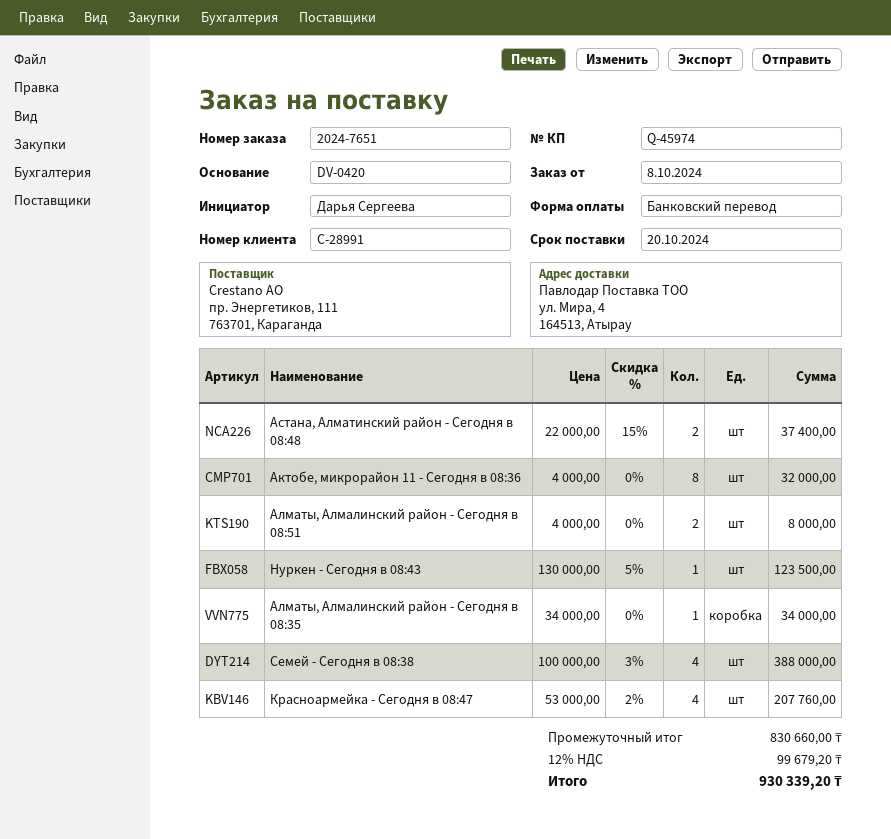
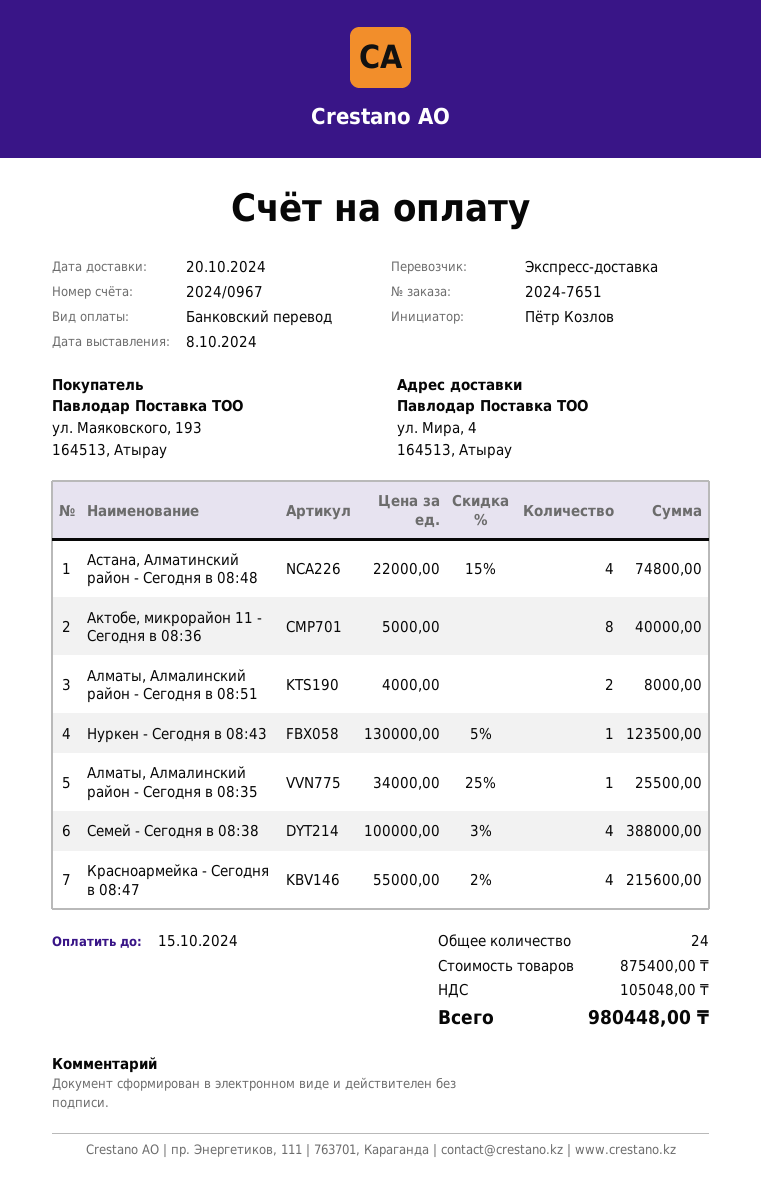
ordered by: Дарья Сергеева -> Пётр Козлов
Астана, Алматинский район - Сегодня в 08:48: 2 x 22000.00 - 15% = 37400.00 -> 4 x 22000.00 - 15% = 74800.00
Актобе, микрорайон 11 - Сегодня в 08:36: 8 x 4000.00 = 32000.00 -> 8 x 5000.00 = 40000.00
Алматы, Алмалинский район - Сегодня в 08:35: 1 x 34000.00 = 34000.00 -> 1 x 34000.00 - 25% = 25500.00
Красноармейка - Сегодня в 08:47: 4 x 53000.00 - 2% = 207760.00 -> 4 x 55000.00 - 2% = 215600.00
subtotal: 830660.00 -> 875400.00
tax: 99679.20 -> 105048.00
total: 930339.20 -> 980448.00

